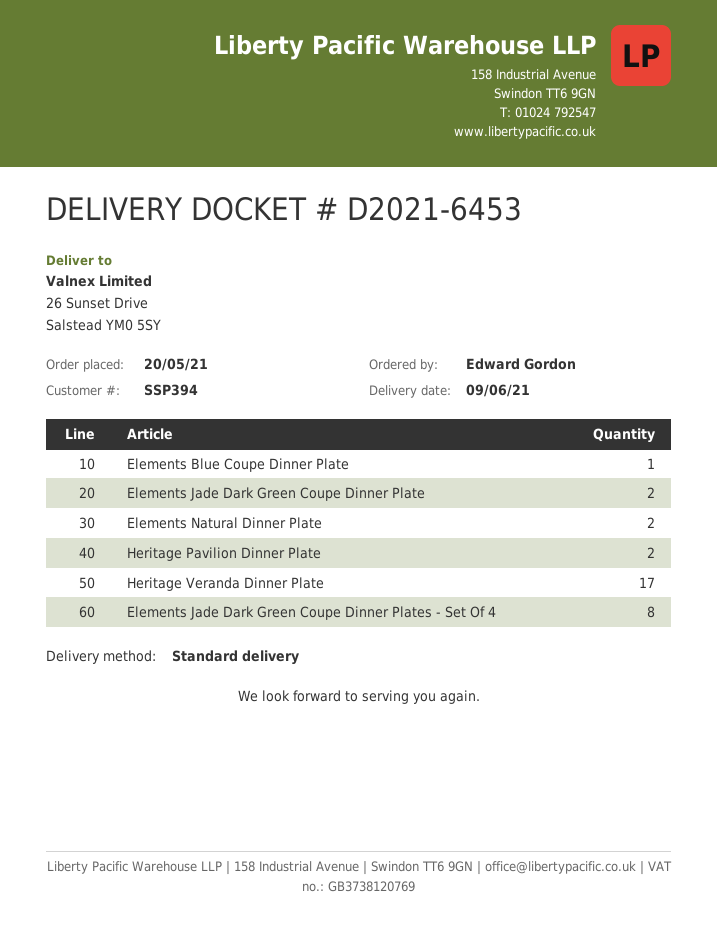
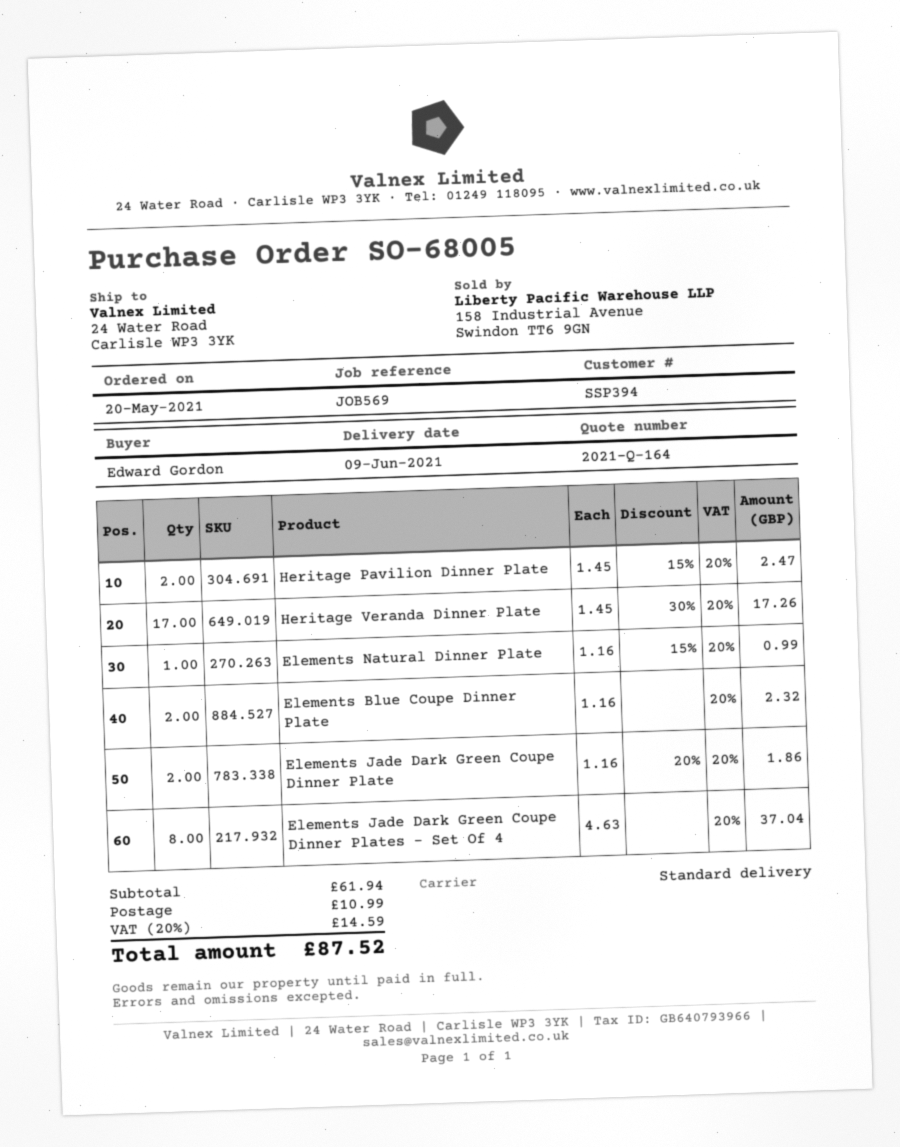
ship to: 26 Sunset Drive, Salstead YM0 5SY -> 24 Water Road, Carlisle WP3 3YK
Elements Blue Coupe Dinner Plate: 1 -> 2
Elements Natural Dinner Plate: 2 -> 1

